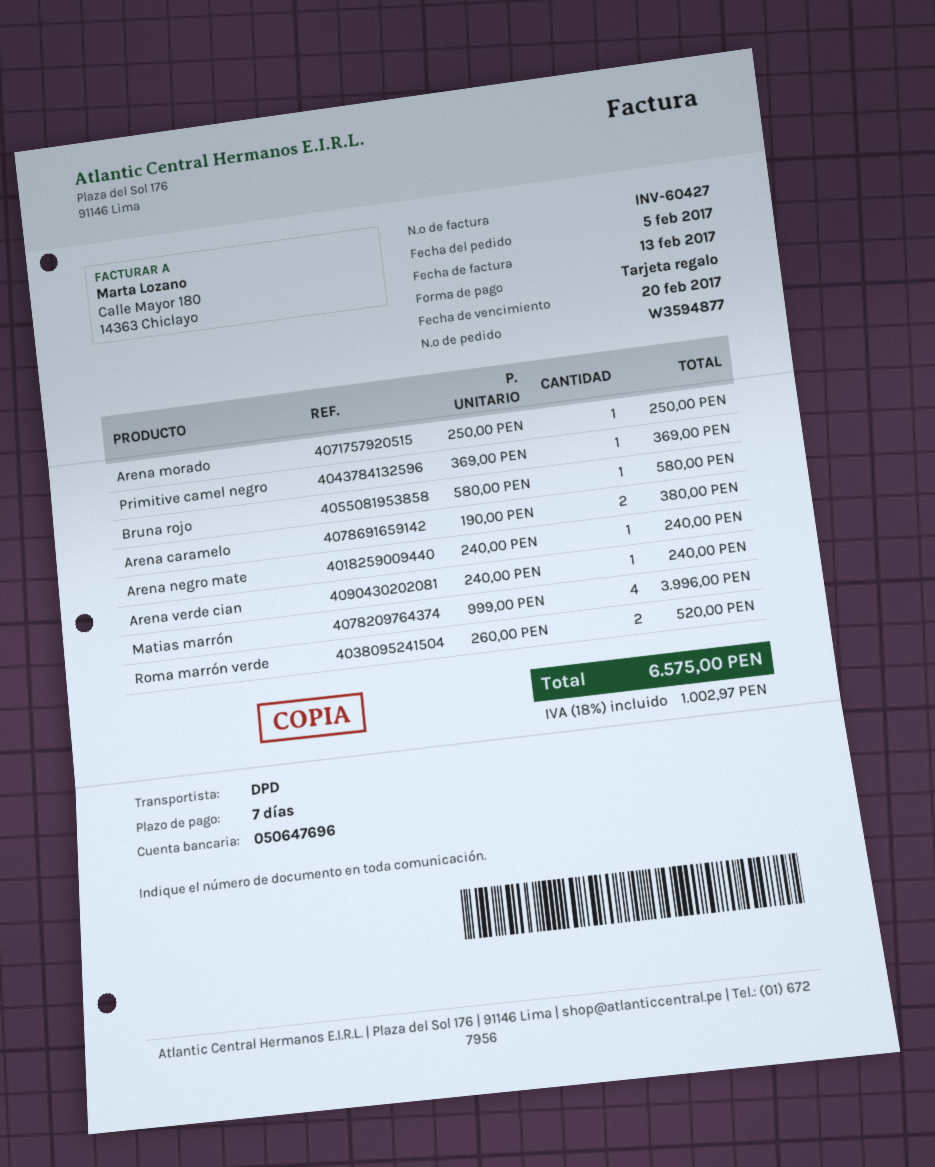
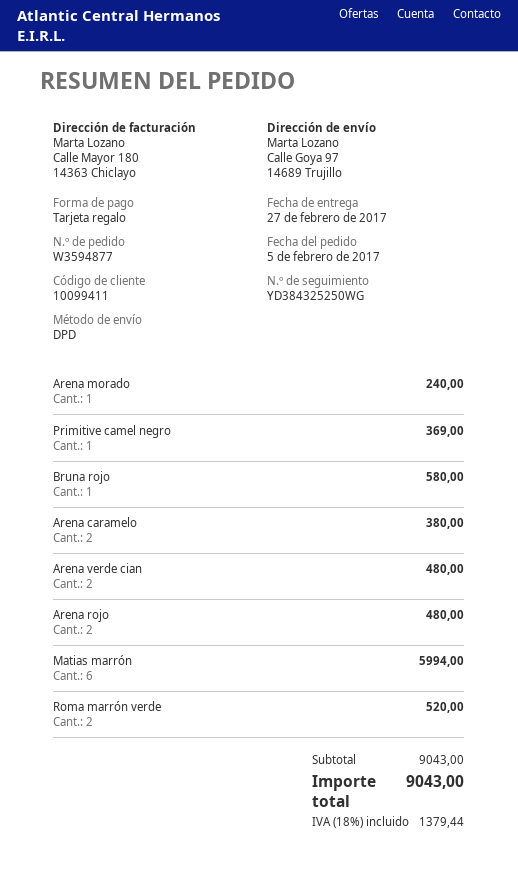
Arena morado: 1 for 250.00 -> 1 for 240.00
Arena negro mate: 1 for 240.00 -> none
Arena verde cian: 1 for 240.00 -> 2 for 480.00
Matias marrón: 4 for 3996.00 -> 6 for 5994.00
Arena rojo: none -> 2 for 480.00
tax: 18% = 1002.97 -> 18% = 1379.44
total: 6575.00 -> 9043.00

